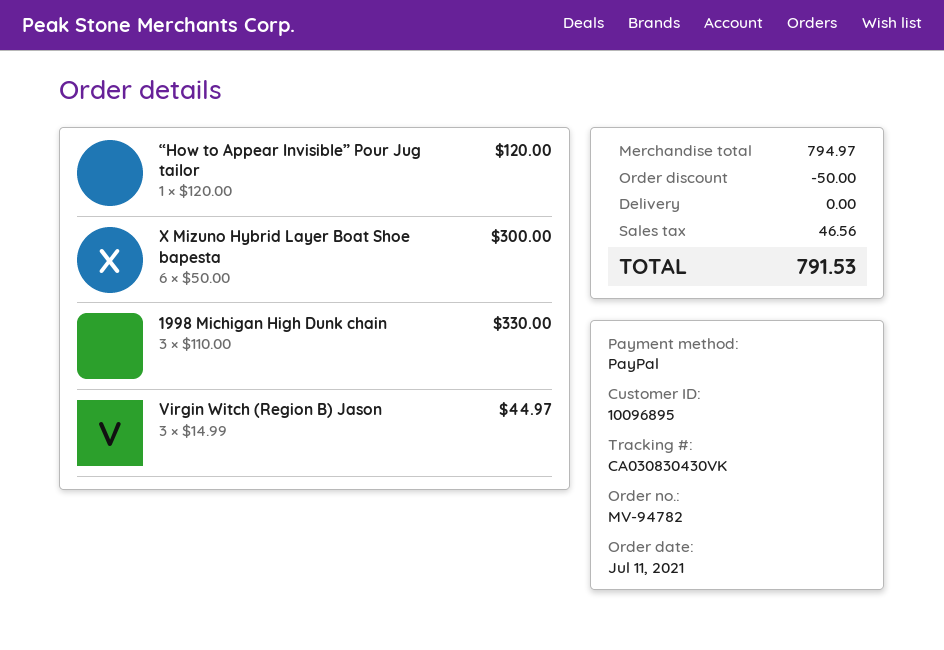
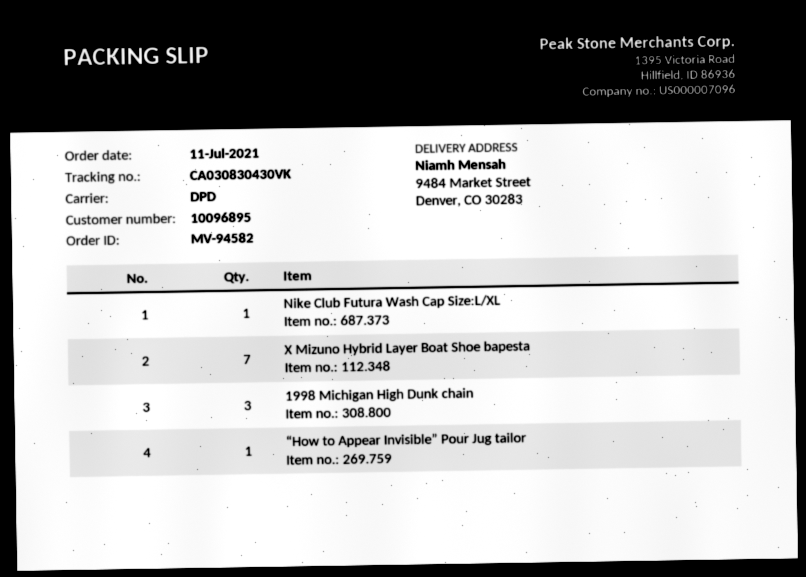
order number: MV-94782 -> MV-94582
X Mizuno Hybrid Layer Boat Shoe bapesta: 6 -> 7
Virgin Witch (Region B) Jason: 3 -> none
Nike Club Futura Wash Cap Size:L/XL: none -> 1

